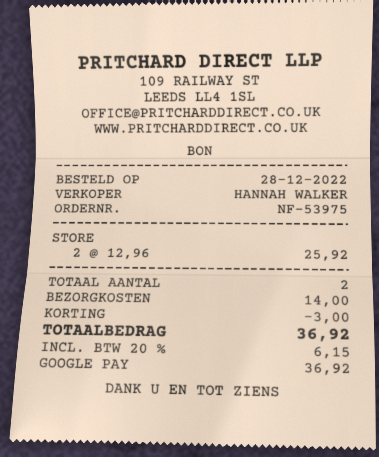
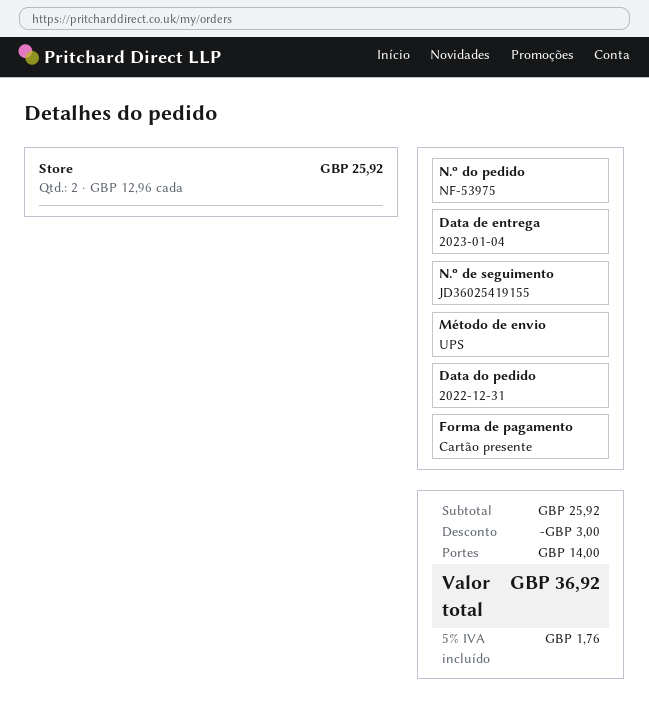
order date: 2022-12-28 -> 2022-12-31
payment method: Google Pay -> gift card
tax: 20% = 6.15 -> 5% = 1.76

